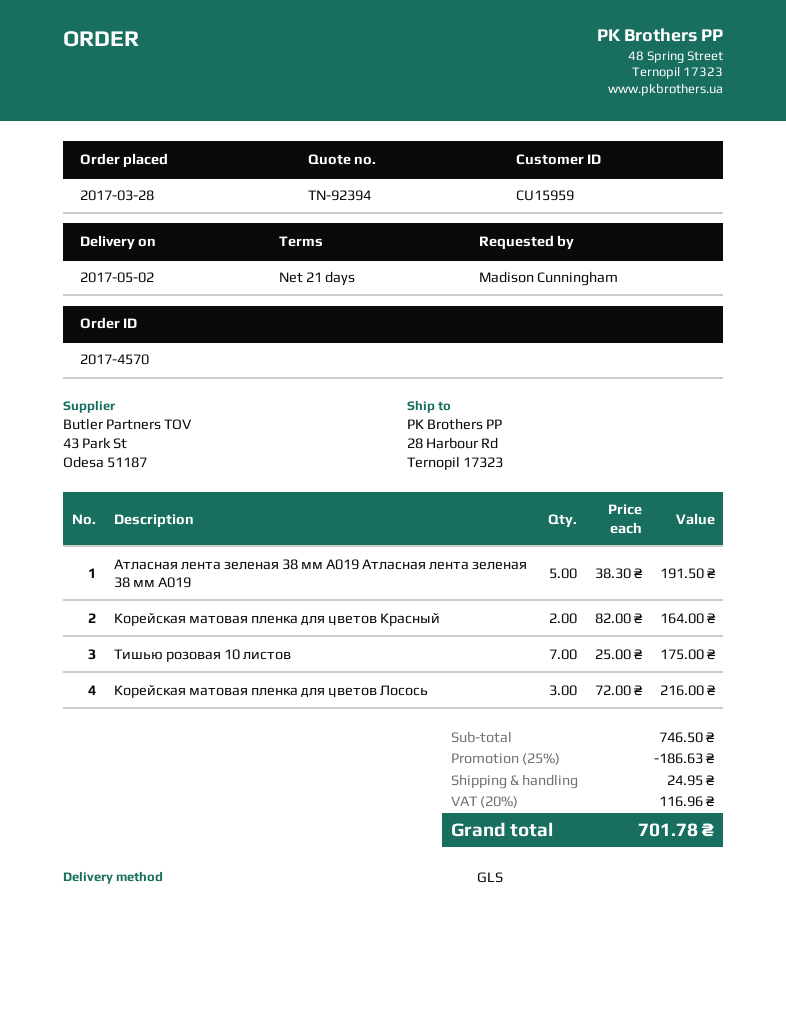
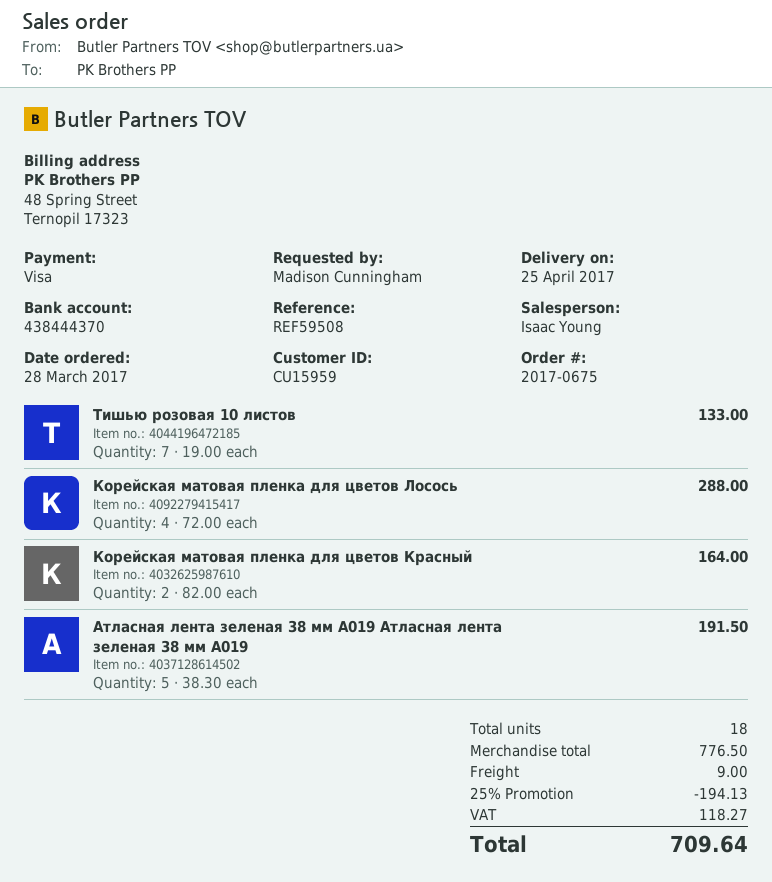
order number: 2017-4570 -> 2017-0675
delivery date: 2017-05-02 -> 2017-04-25
Тишью розовая 10 листов: 7 x 25.00 = 175.00 -> 7 x 19.00 = 133.00
Корейская матовая пленка для цветов Лосось: 3 x 72.00 = 216.00 -> 4 x 72.00 = 288.00
subtotal: 746.50 -> 776.50
discount: 25% = 186.63 -> 25% = 194.13
shipping: 24.95 -> 9.00
tax: 116.96 -> 118.27
total: 701.78 -> 709.64

